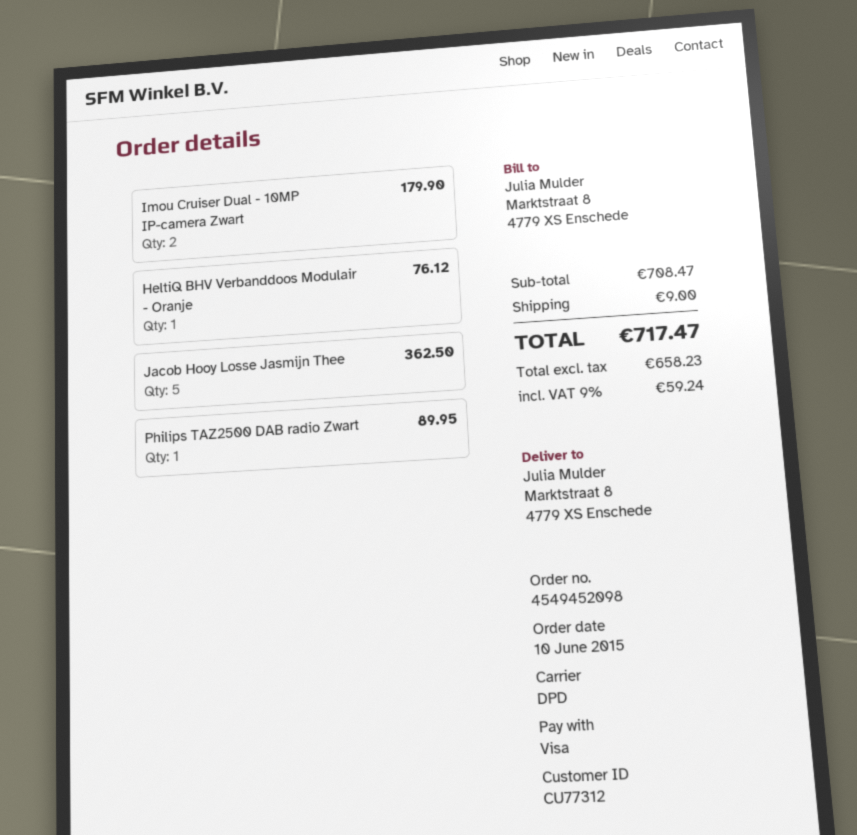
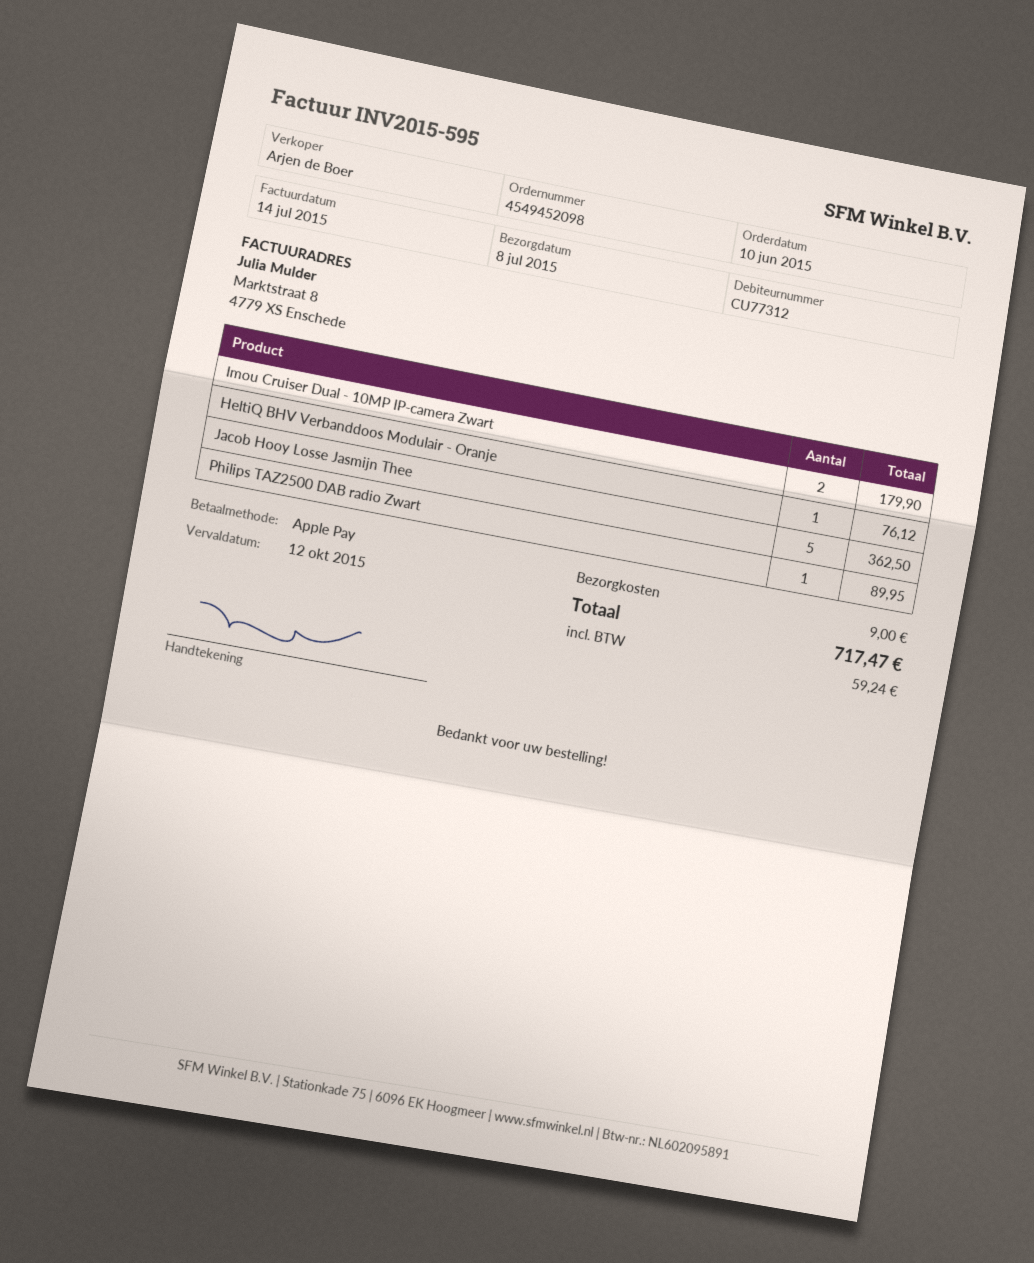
payment method: Visa -> Apple Pay

